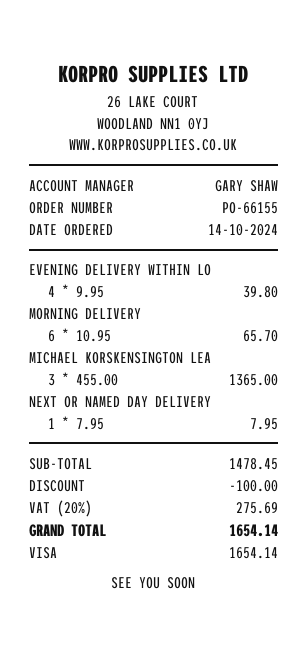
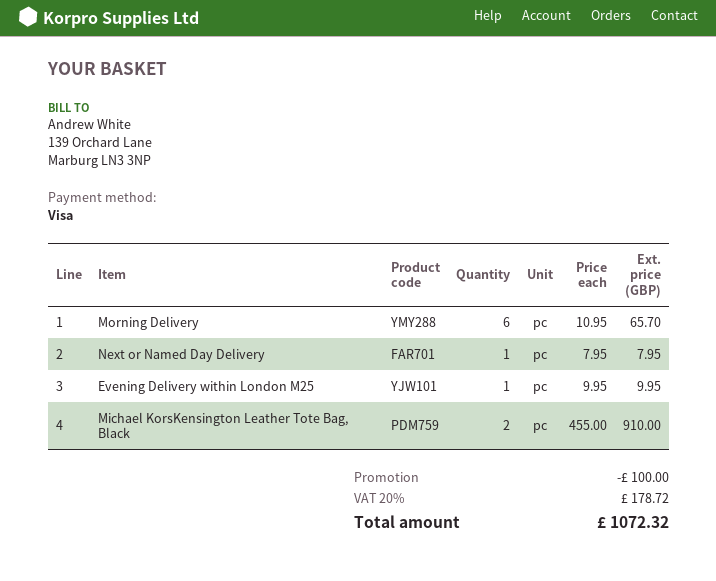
EVENING DELIVERY WITHIN LO: 4 x 9.95 = 39.80 -> 1 x 9.95 = 9.95
MICHAEL KORSKENSINGTON LEA: 3 x 455.00 = 1365.00 -> 2 x 455.00 = 910.00
tax: 20% = 275.69 -> 20% = 178.72
total: 1654.14 -> 1072.32

